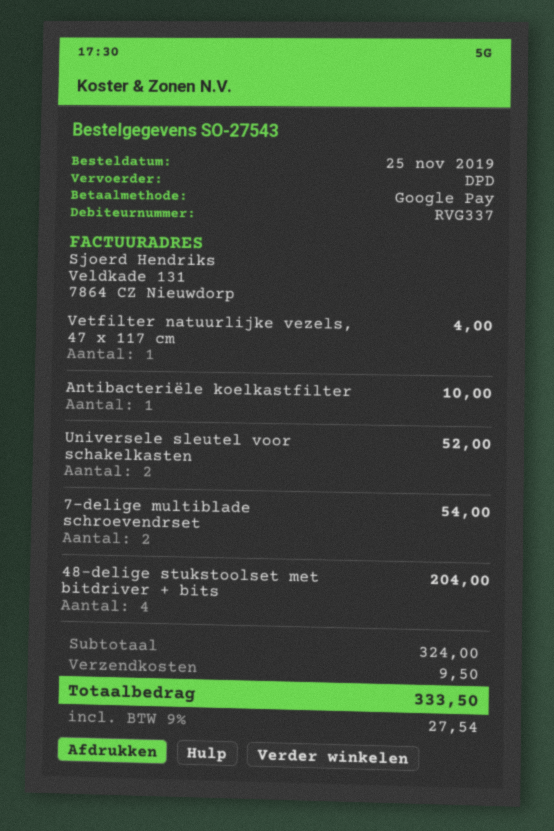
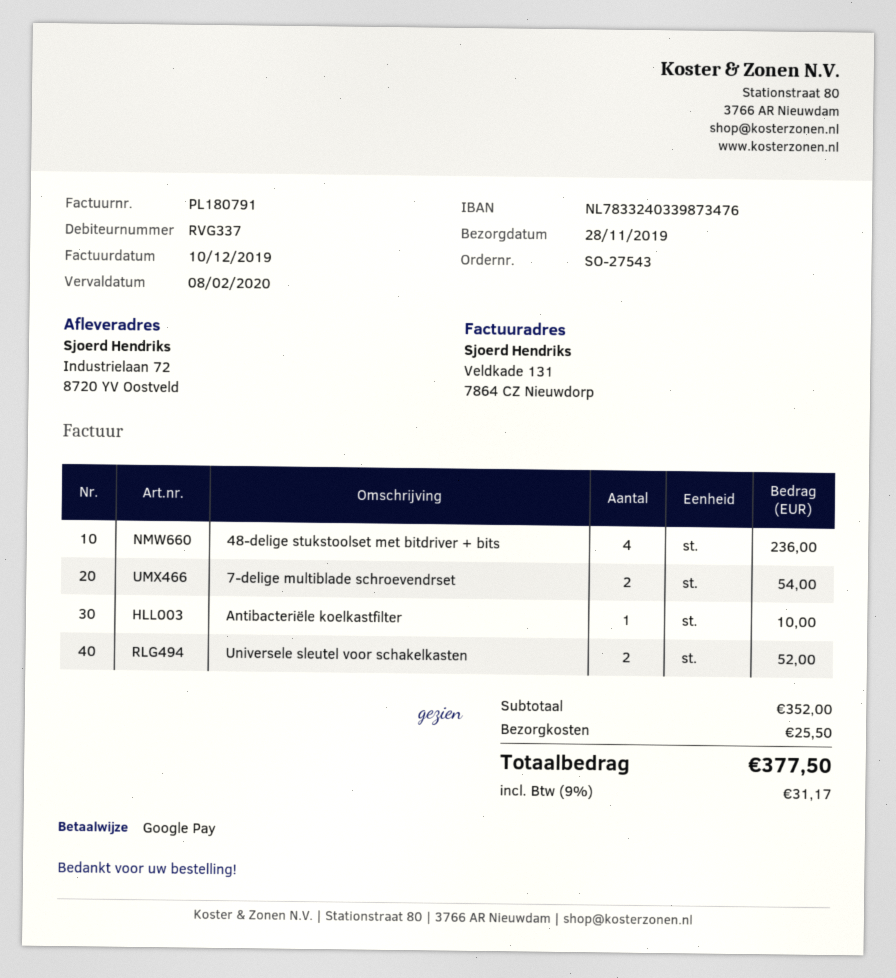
Vetfilter natuurlijke vezels, 47 x 117 cm: 1 for 4.00 -> none
48-delige stukstoolset met bitdriver + bits: 4 for 204.00 -> 4 for 236.00
subtotal: 324.00 -> 352.00
shipping: 9.50 -> 25.50
tax: 9% = 27.54 -> 9% = 31.17
total: 333.50 -> 377.50

